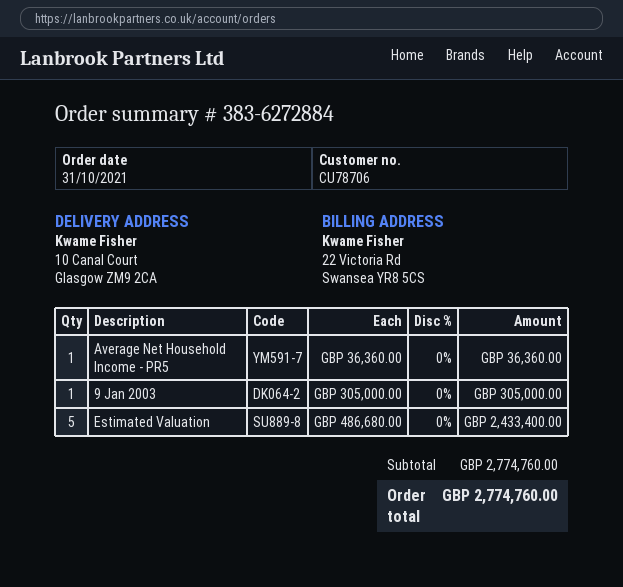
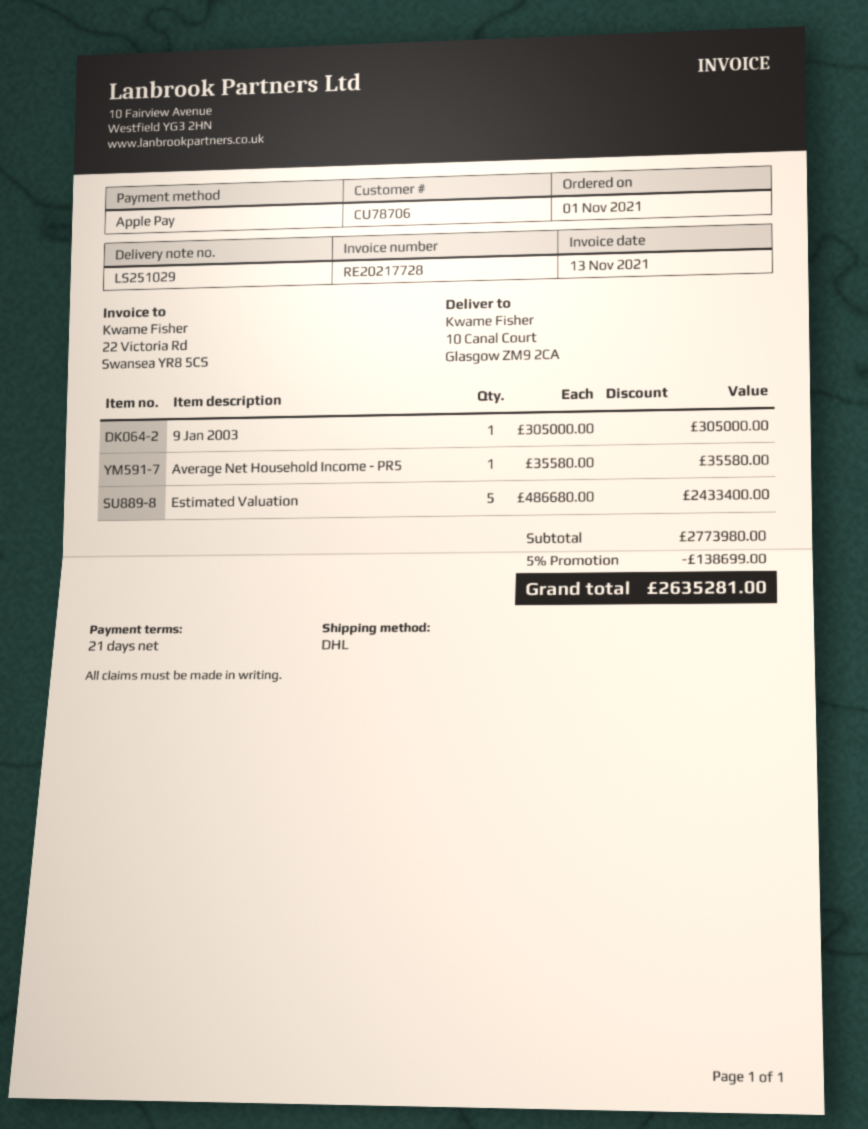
order date: 2021-10-31 -> 2021-11-01
Average Net Household Income - PR5: 1 x 36360.00 = 36360.00 -> 1 x 35580.00 = 35580.00
subtotal: 2774760.00 -> 2773980.00
discount: none -> 5% = 138699.00
total: 2774760.00 -> 2635281.00

